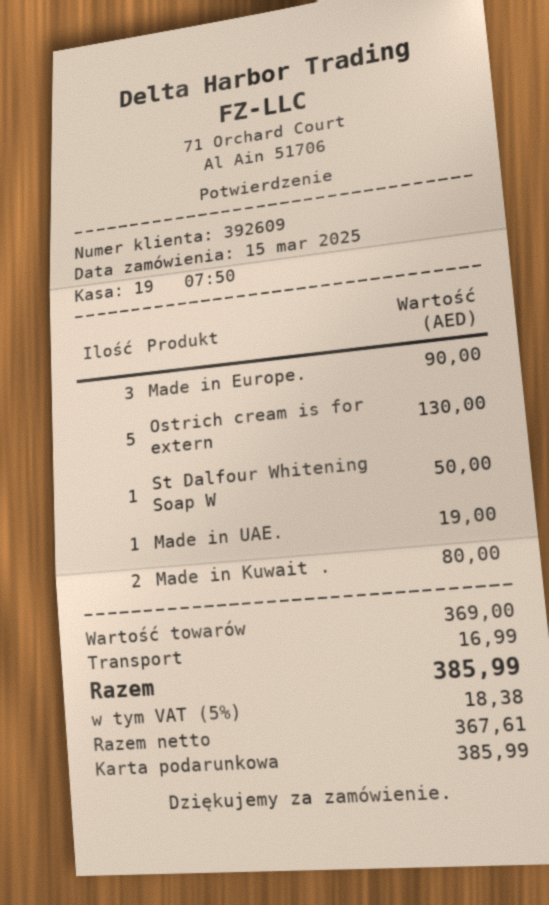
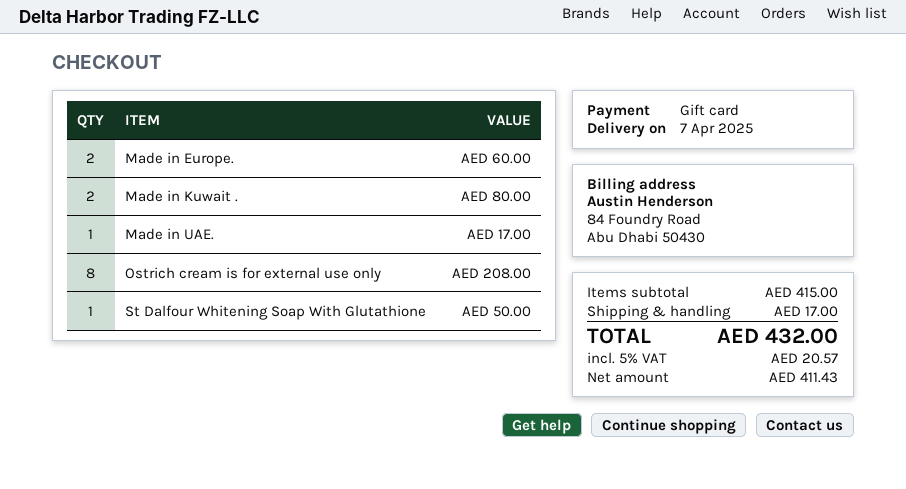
Made in Europe.: 3 for 90.00 -> 2 for 60.00
Ostrich cream is for extern: 5 for 130.00 -> 8 for 208.00
Made in UAE.: 1 for 19.00 -> 1 for 17.00
subtotal: 369.00 -> 415.00
shipping: 16.99 -> 17.00
net: 367.61 -> 411.43
tax: 5% = 18.38 -> 5% = 20.57
total: 385.99 -> 432.00

